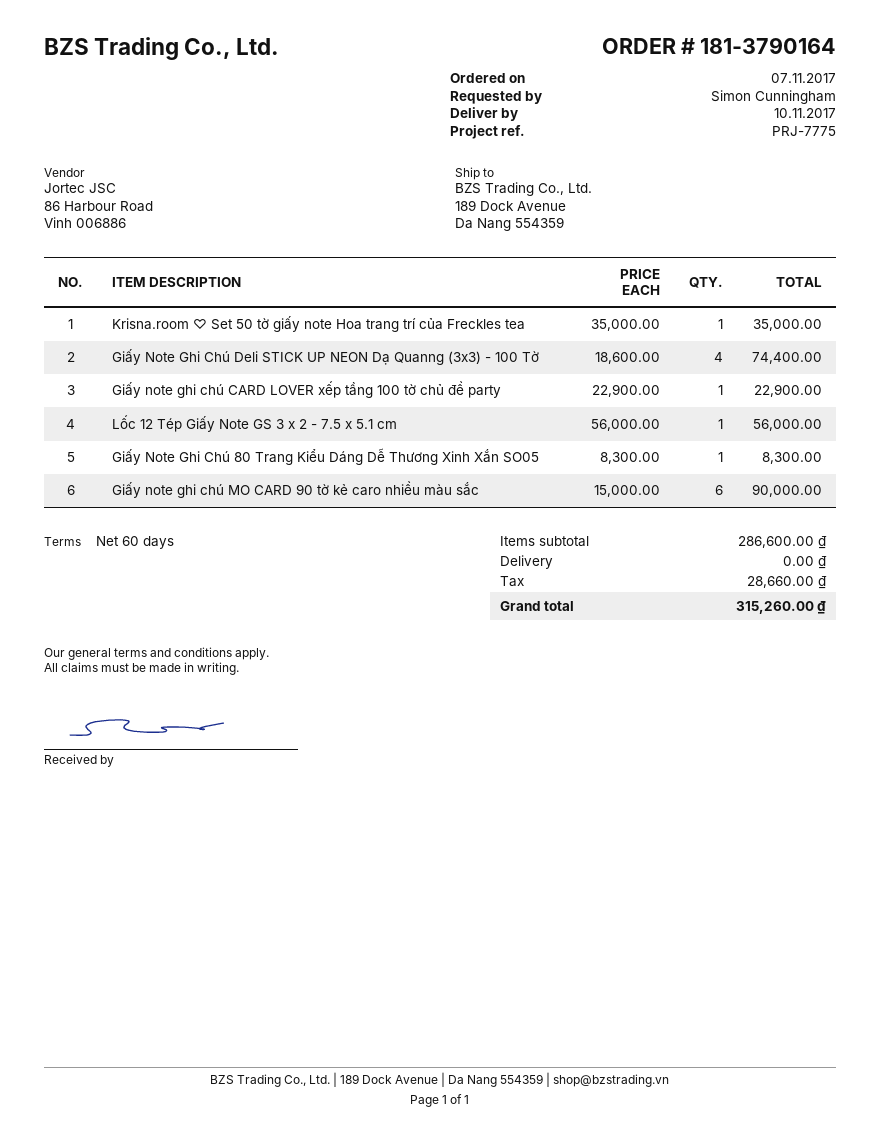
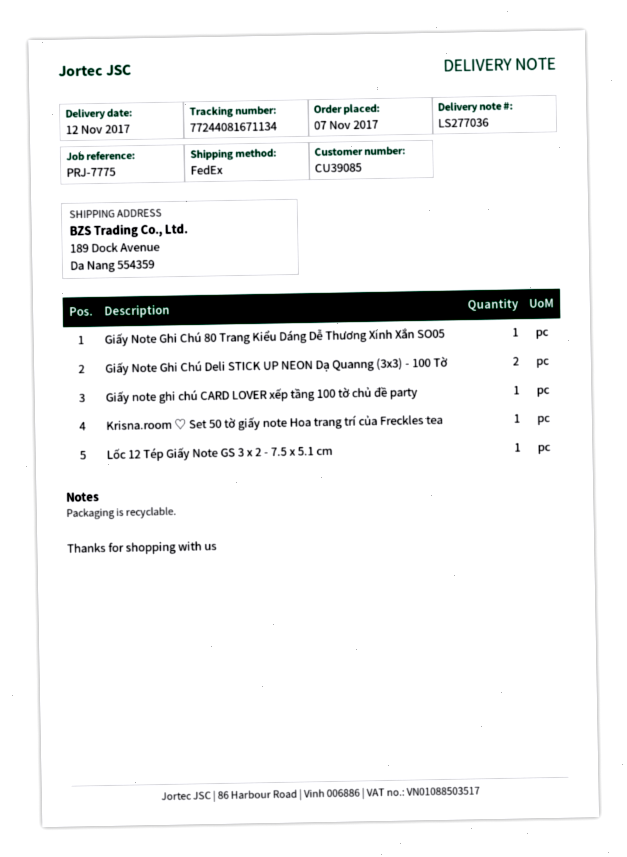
delivery date: 2017-11-10 -> 2017-11-12
Giấy Note Ghi Chú Deli STICK UP NEON Dạ Quanng (3x3) - 100 Tờ: 4 -> 2
Giấy note ghi chú MO CARD 90 tờ kẻ caro nhiều màu sắc: 6 -> none

